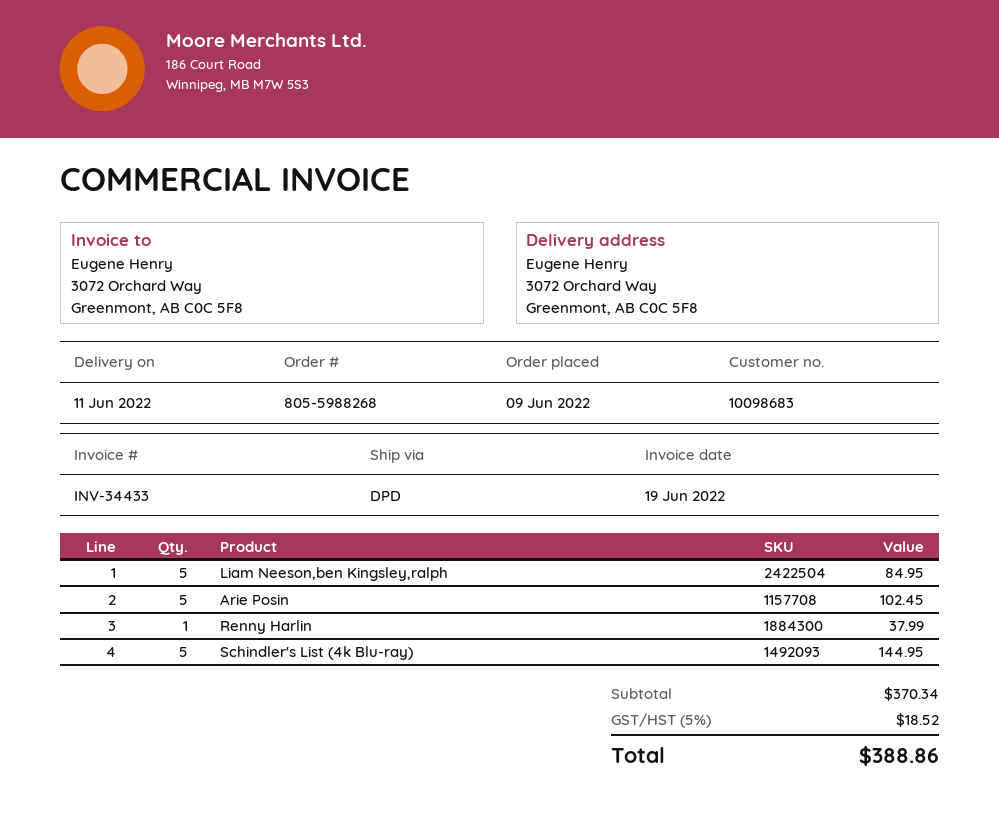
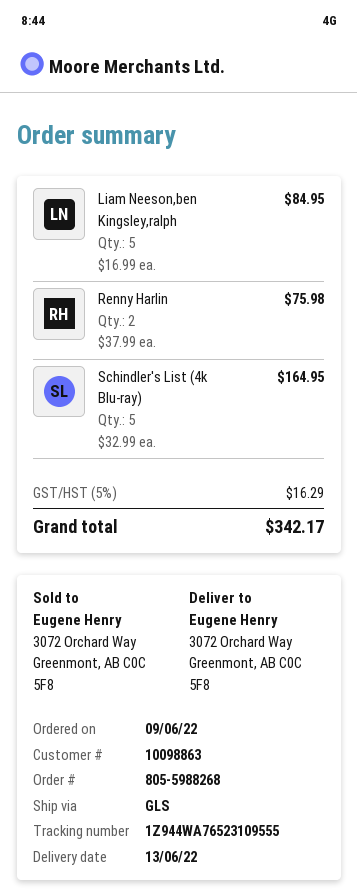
delivery date: 2022-06-11 -> 2022-06-13
customer number: 10098683 -> 10098863
shipping method: DPD -> GLS
Arie Posin: 5 for 102.45 -> none
Renny Harlin: 1 for 37.99 -> 2 for 75.98
Schindler's List (4k Blu-ray): 5 for 144.95 -> 5 for 164.95
tax: 5% = 18.52 -> 5% = 16.29
total: 388.86 -> 342.17

